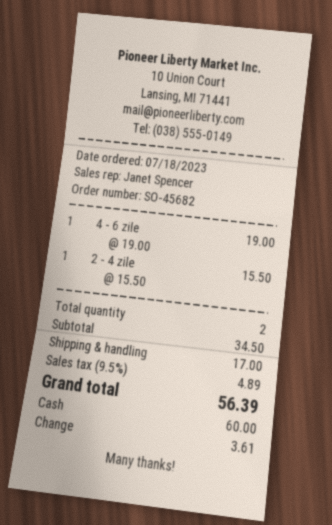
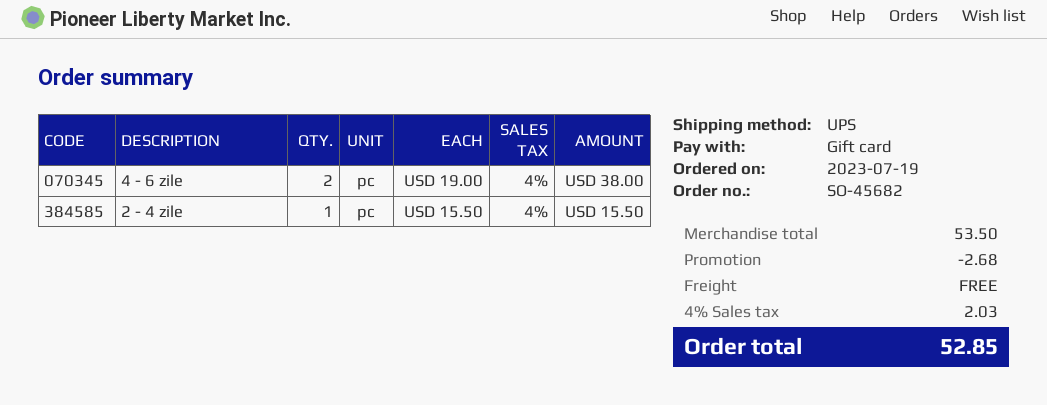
order date: 2023-07-18 -> 2023-07-19
payment method: cash -> gift card
4 - 6 zile: 1 x 19.00 = 19.00 -> 2 x 19.00 = 38.00
subtotal: 34.50 -> 53.50
discount: none -> 2.68
shipping: 17.00 -> 0.00
tax: 9.5% = 4.89 -> 4% = 2.03
total: 56.39 -> 52.85

